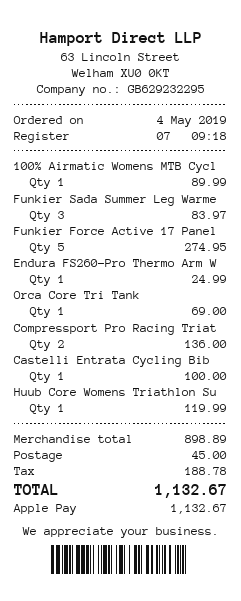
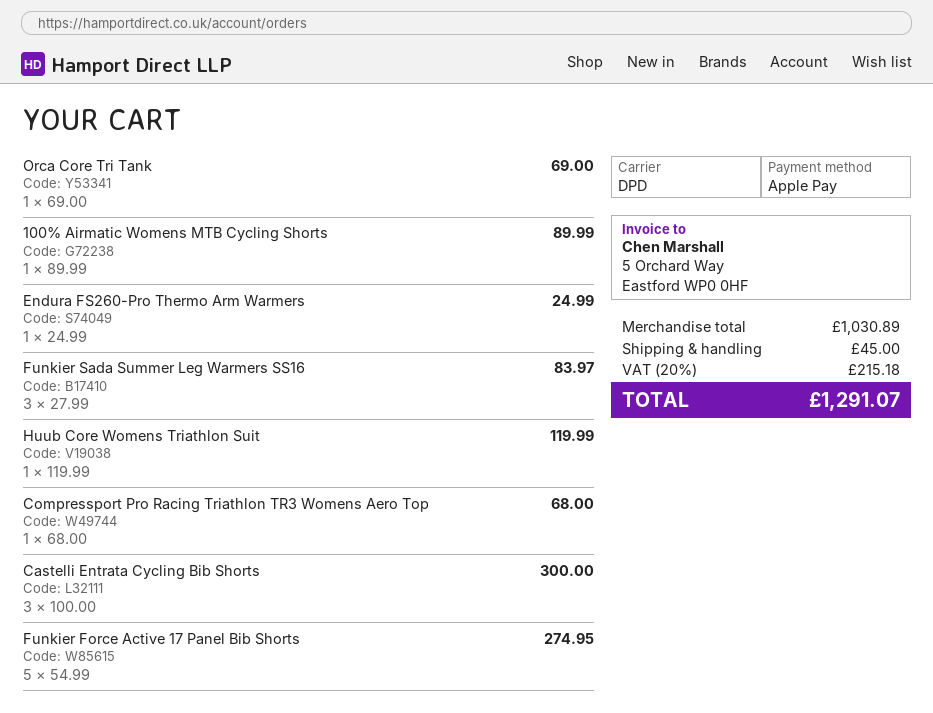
Compressport Pro Racing Triat: 2 for 136.00 -> 1 for 68.00
Castelli Entrata Cycling Bib: 1 for 100.00 -> 3 for 300.00
subtotal: 898.89 -> 1030.89
tax: 188.78 -> 215.18
total: 1132.67 -> 1291.07

